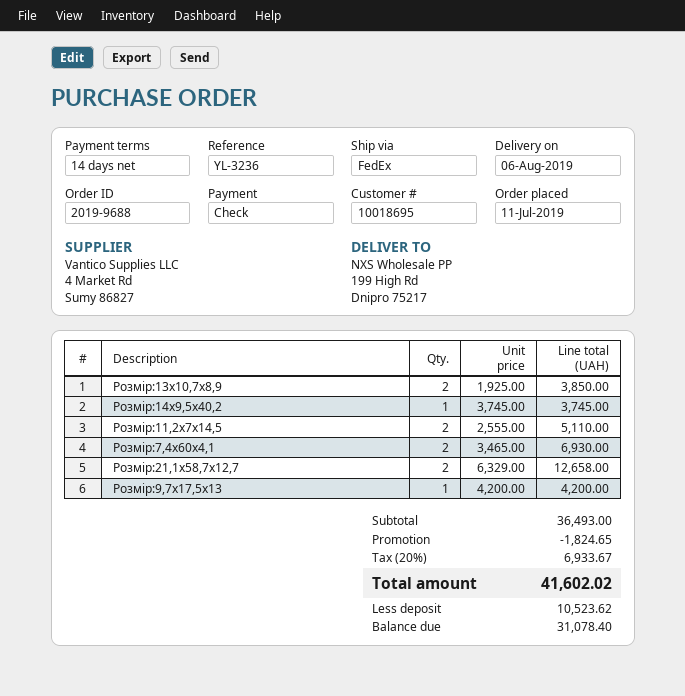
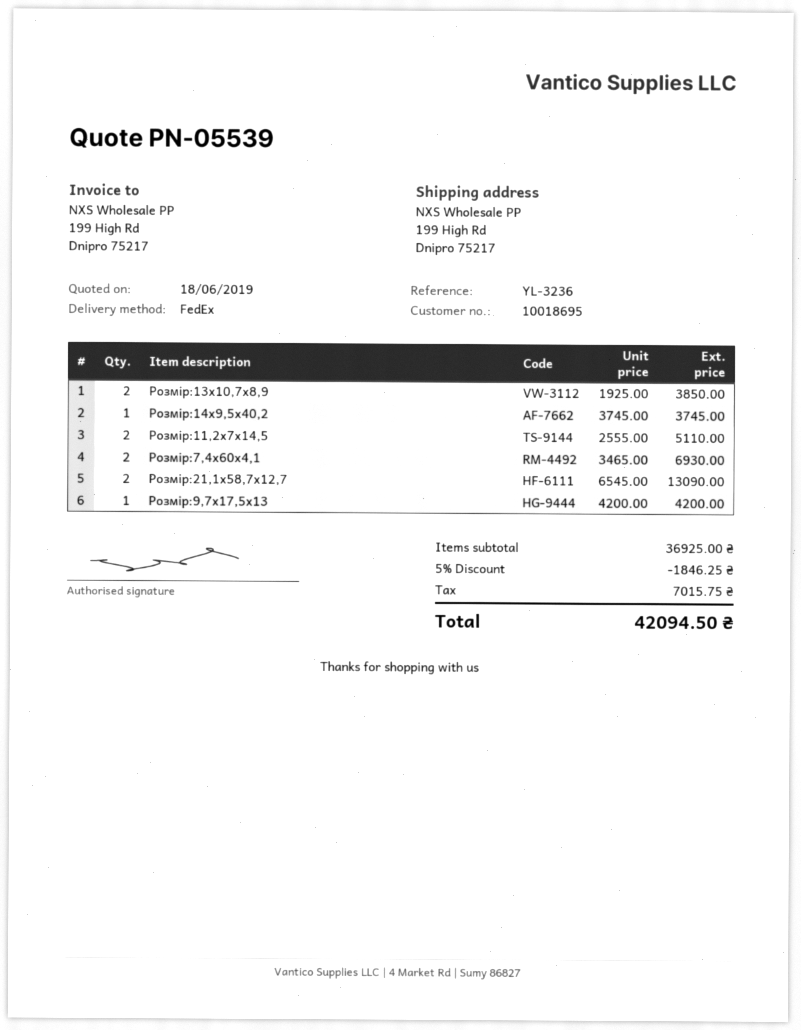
Розмір:21,1x58,7x12,7: 2 x 6329.00 = 12658.00 -> 2 x 6545.00 = 13090.00
subtotal: 36493.00 -> 36925.00
discount: 1824.65 -> 1846.25
tax: 6933.67 -> 7015.75
total: 41602.02 -> 42094.50

